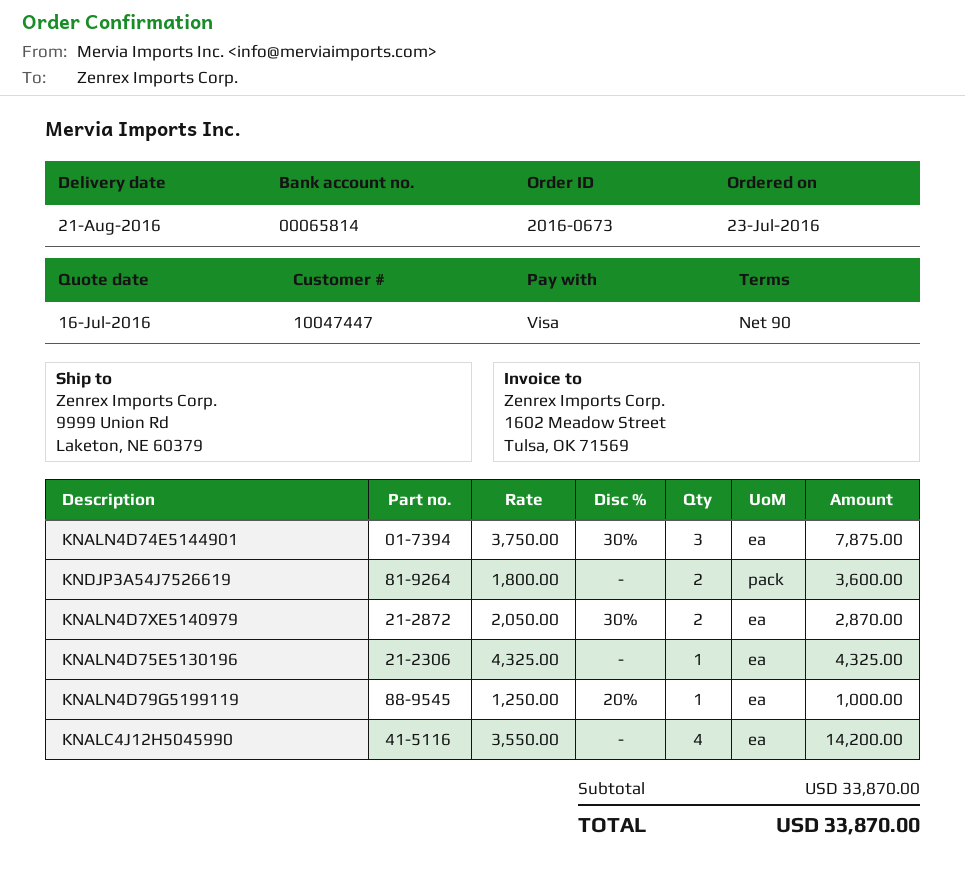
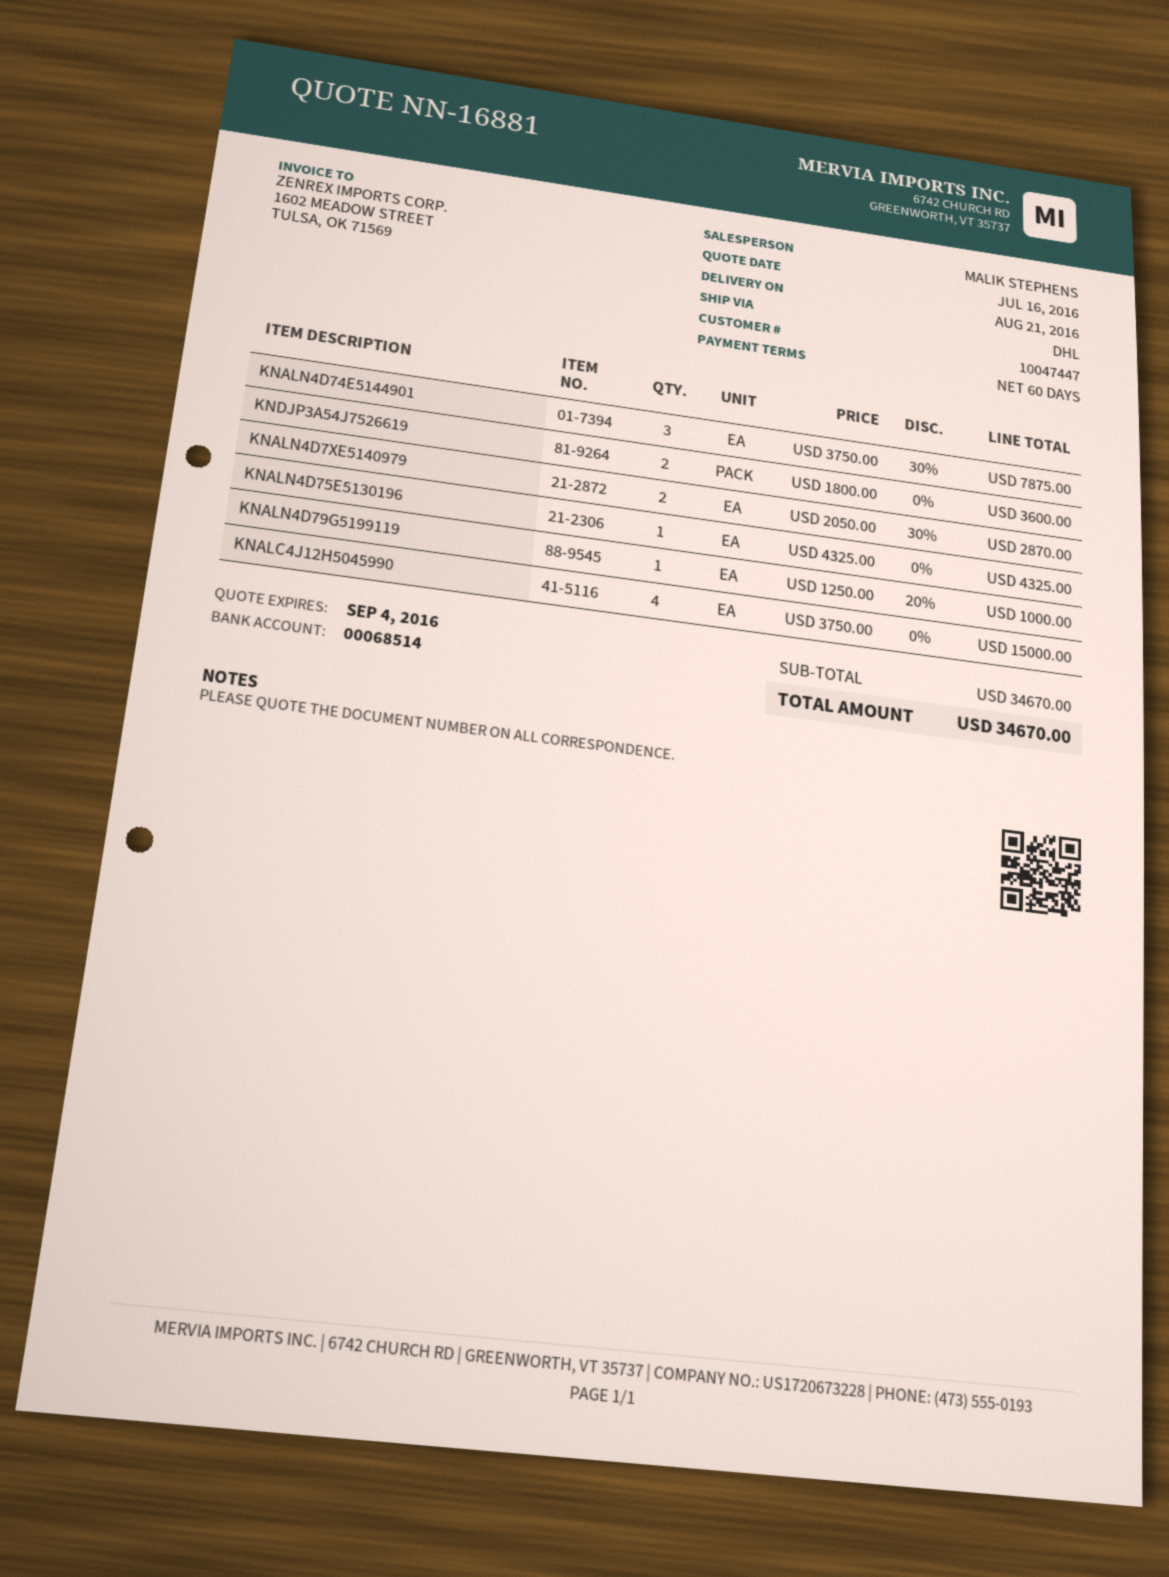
payment terms: 90 days -> 60 days
bank account: 00065814 -> 00068514
KNALC4J12H5045990: 4 x 3550.00 = 14200.00 -> 4 x 3750.00 = 15000.00
subtotal: 33870.00 -> 34670.00
total: 33870.00 -> 34670.00

